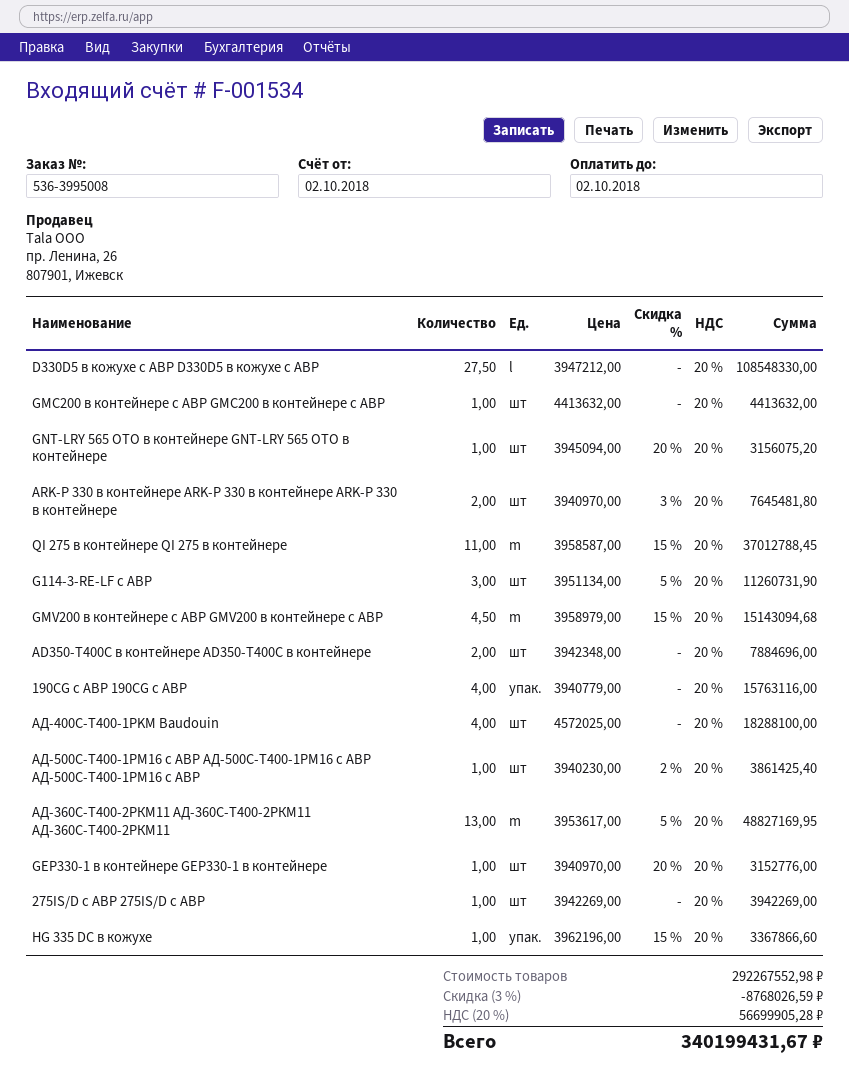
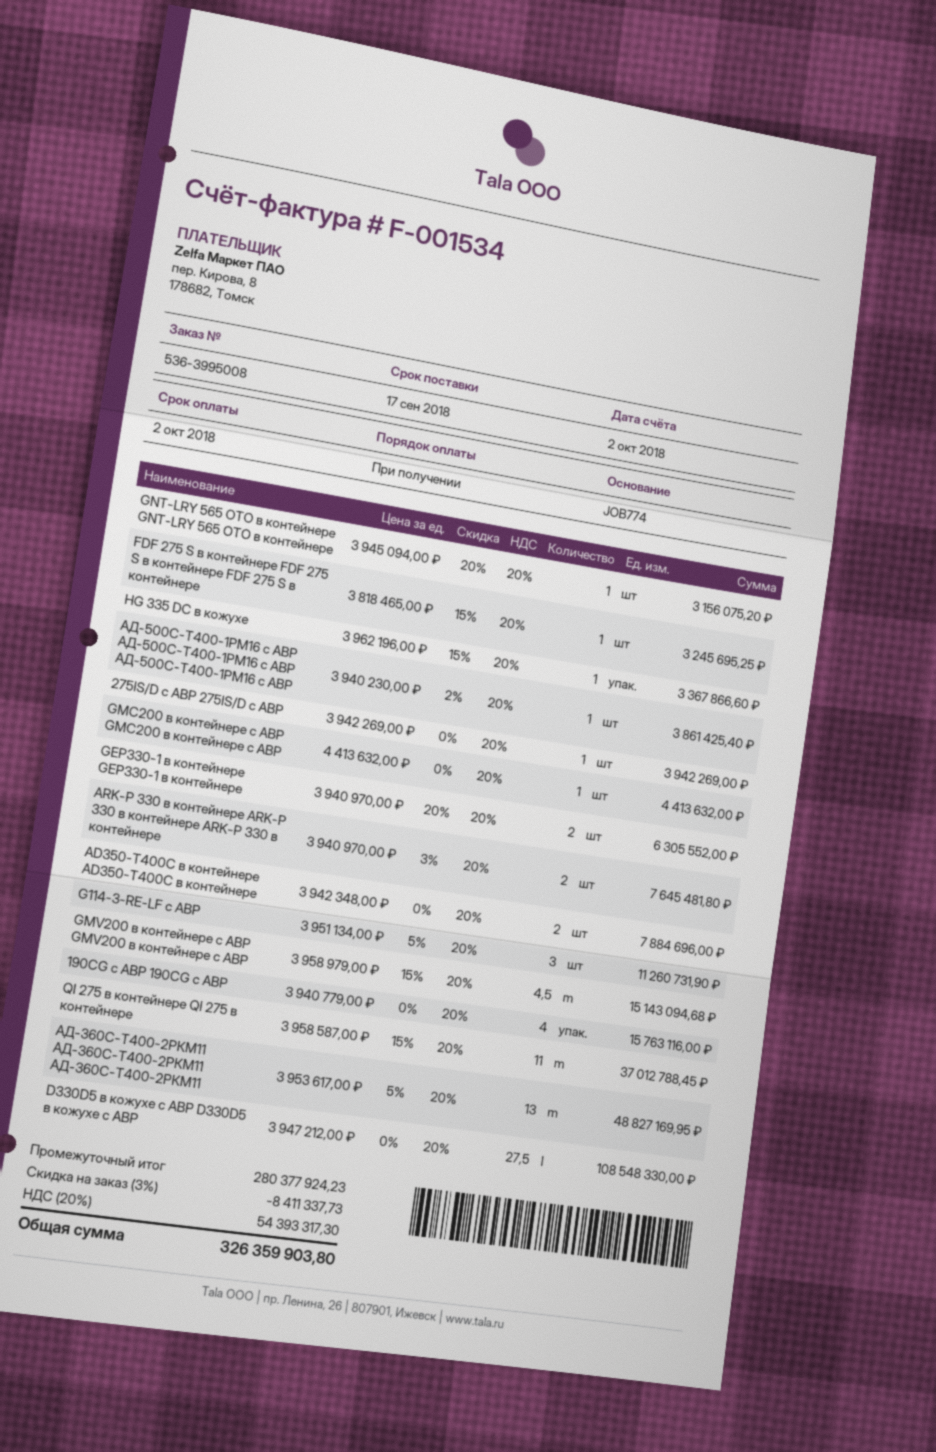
АД-400С-Т400-1РKМ Baudouin: 4 x 4572025.00 = 18288100.00 -> none
GEP330-1 в контейнере GEP330-1 в контейнере: 1 x 3940970.00 - 20% = 3152776.00 -> 2 x 3940970.00 - 20% = 6305552.00
FDF 275 S в контейнере FDF 275 S в контейнере FDF 275 S в контейнере: none -> 1 x 3818465.00 - 15% = 3245695.25
subtotal: 292267552.98 -> 280377924.23
discount: 3% = 8768026.59 -> 3% = 8411337.73
tax: 20% = 56699905.28 -> 20% = 54393317.30
total: 340199431.67 -> 326359903.80

